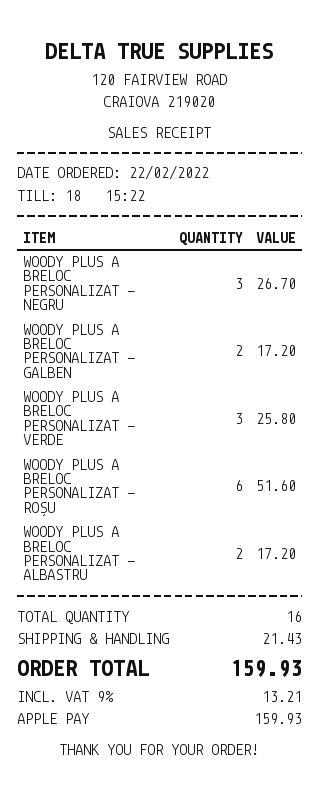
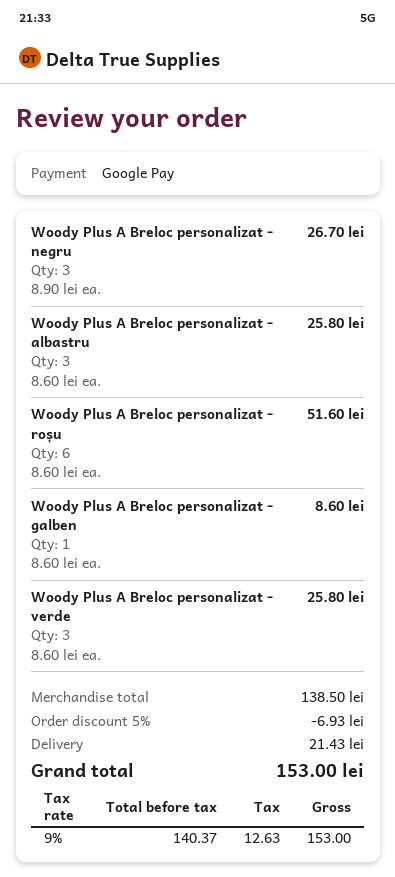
payment method: Apple Pay -> Google Pay
WOODY PLUS A BRELOC PERSONALIZAT - GALBEN: 2 for 17.20 -> 1 for 8.60
WOODY PLUS A BRELOC PERSONALIZAT - ALBASTRU: 2 for 17.20 -> 3 for 25.80
discount: none -> 5% = 6.93
tax: 9% = 13.21 -> 9% = 12.63
total: 159.93 -> 153.00

